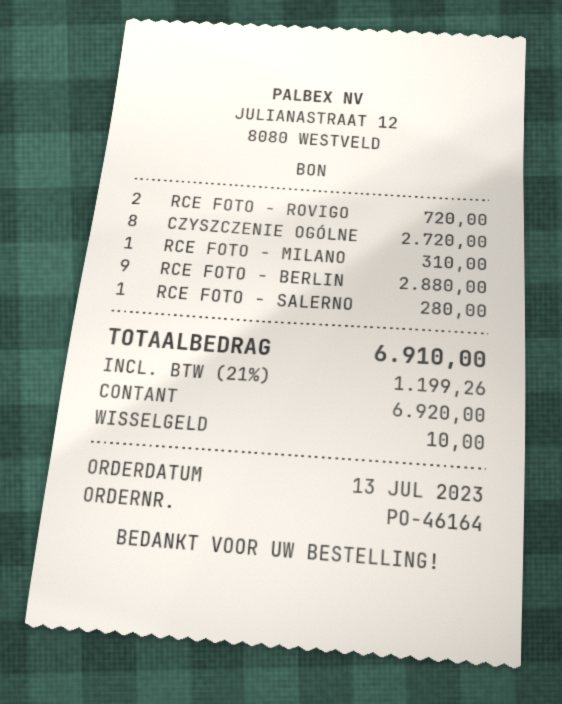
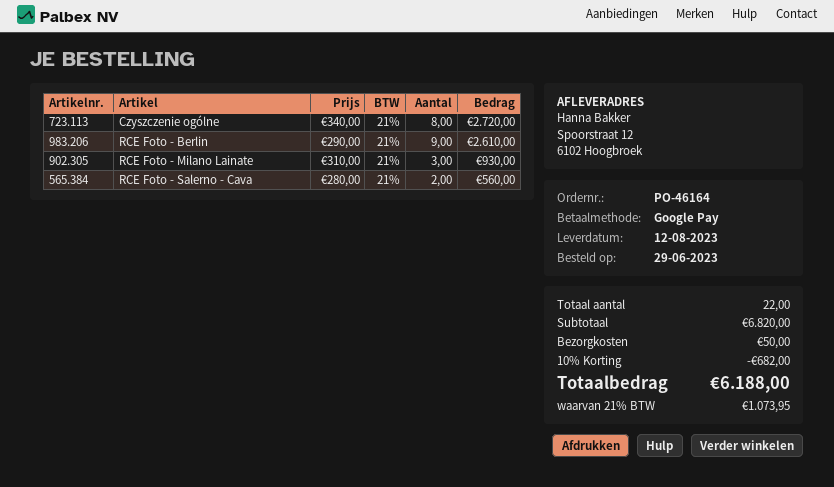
order date: 2023-07-13 -> 2023-06-29
payment method: cash -> Google Pay
RCE FOTO - ROVIGO: 2 for 720.00 -> none
RCE FOTO - MILANO: 1 for 310.00 -> 3 for 930.00
RCE FOTO - BERLIN: 9 for 2880.00 -> 9 for 2610.00
RCE FOTO - SALERNO: 1 for 280.00 -> 2 for 560.00
discount: none -> 10% = 682.00
shipping: none -> 50.00
tax: 21% = 1199.26 -> 21% = 1073.95
total: 6910.00 -> 6188.00

